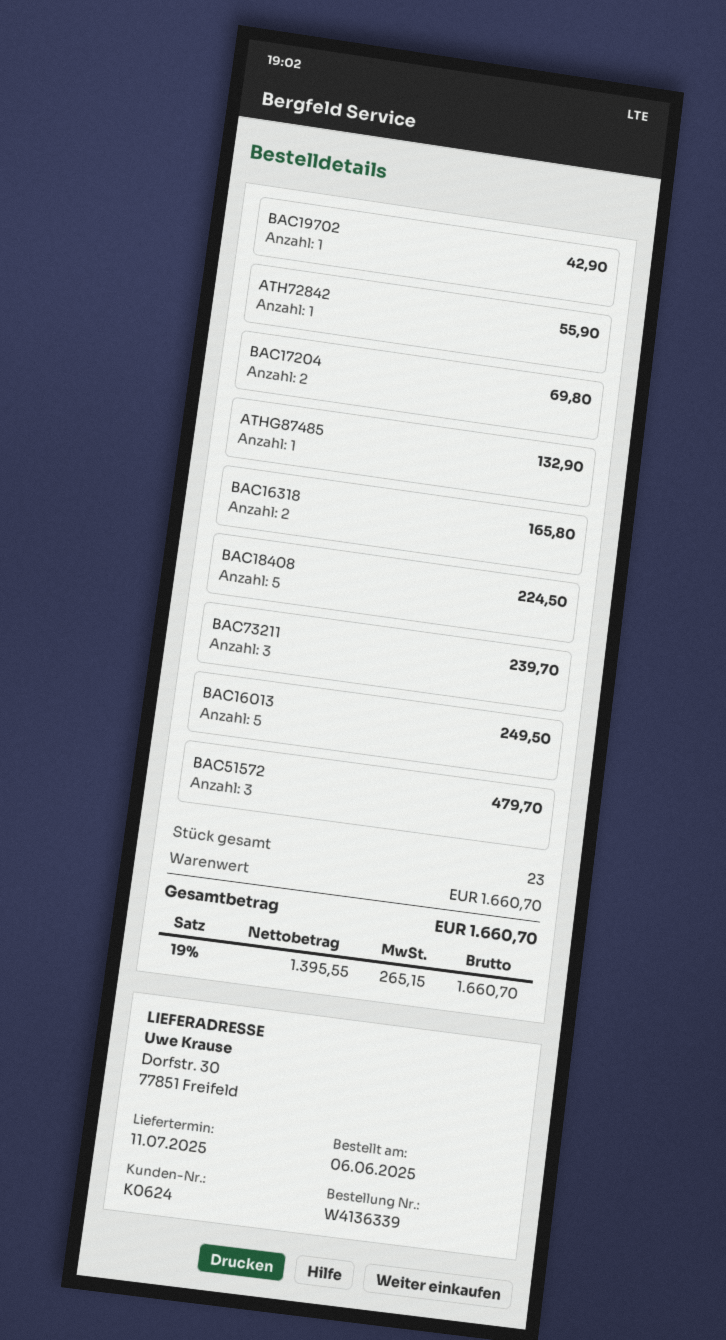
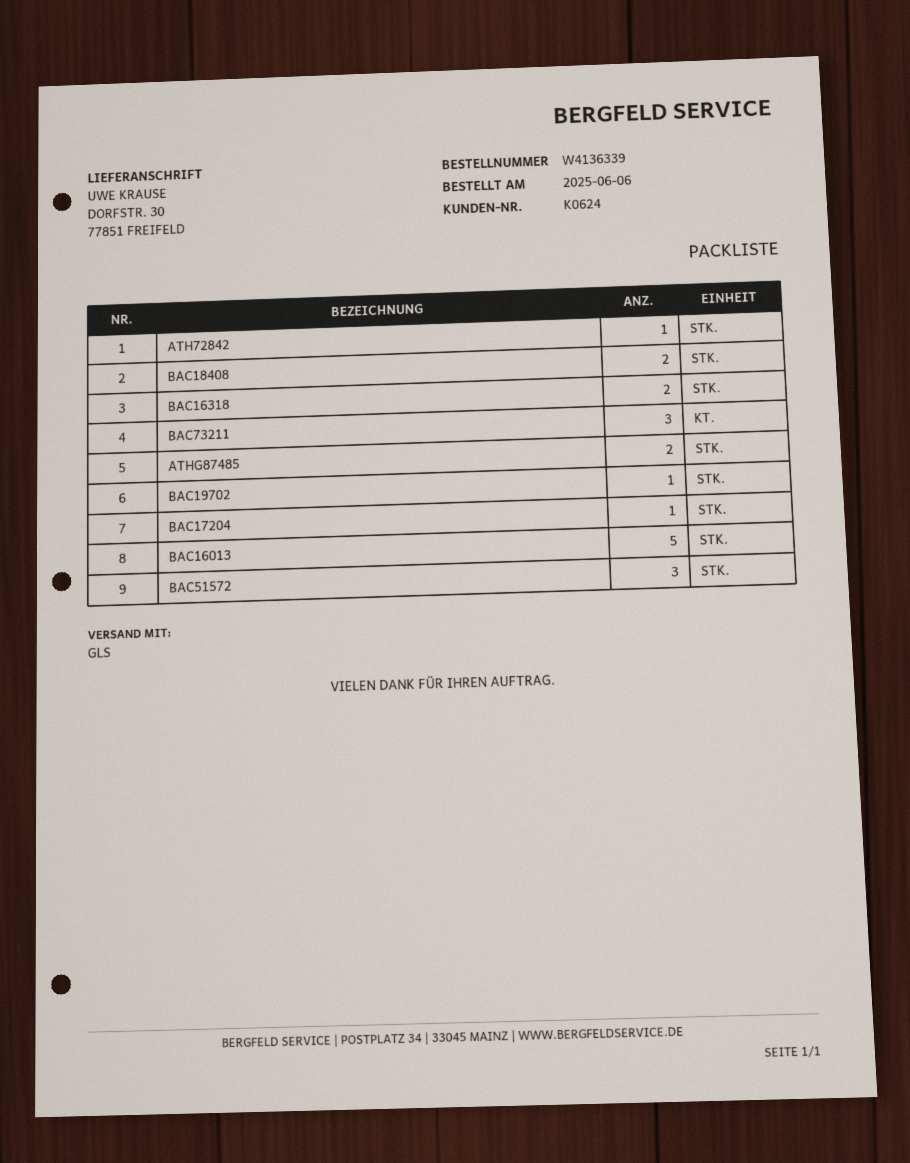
BAC17204: 2 -> 1
ATHG87485: 1 -> 2
BAC18408: 5 -> 2

